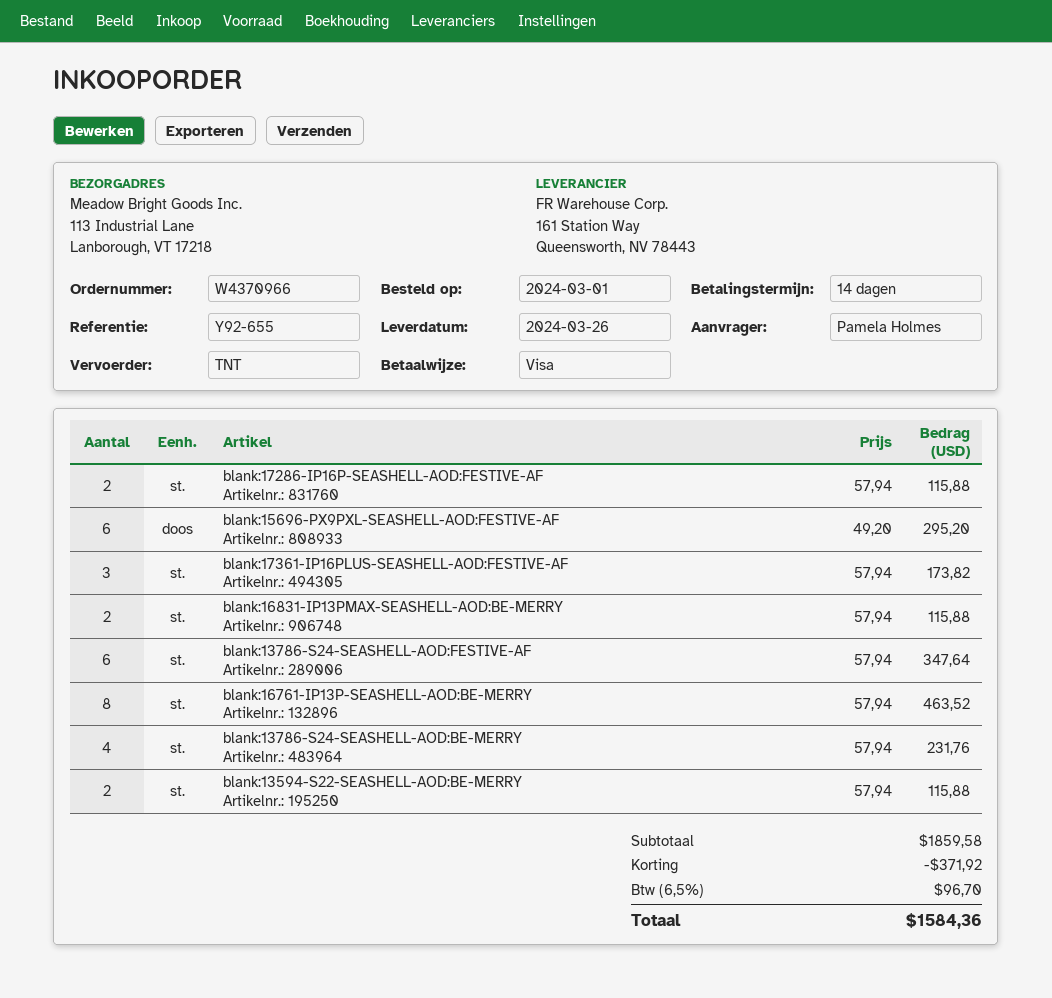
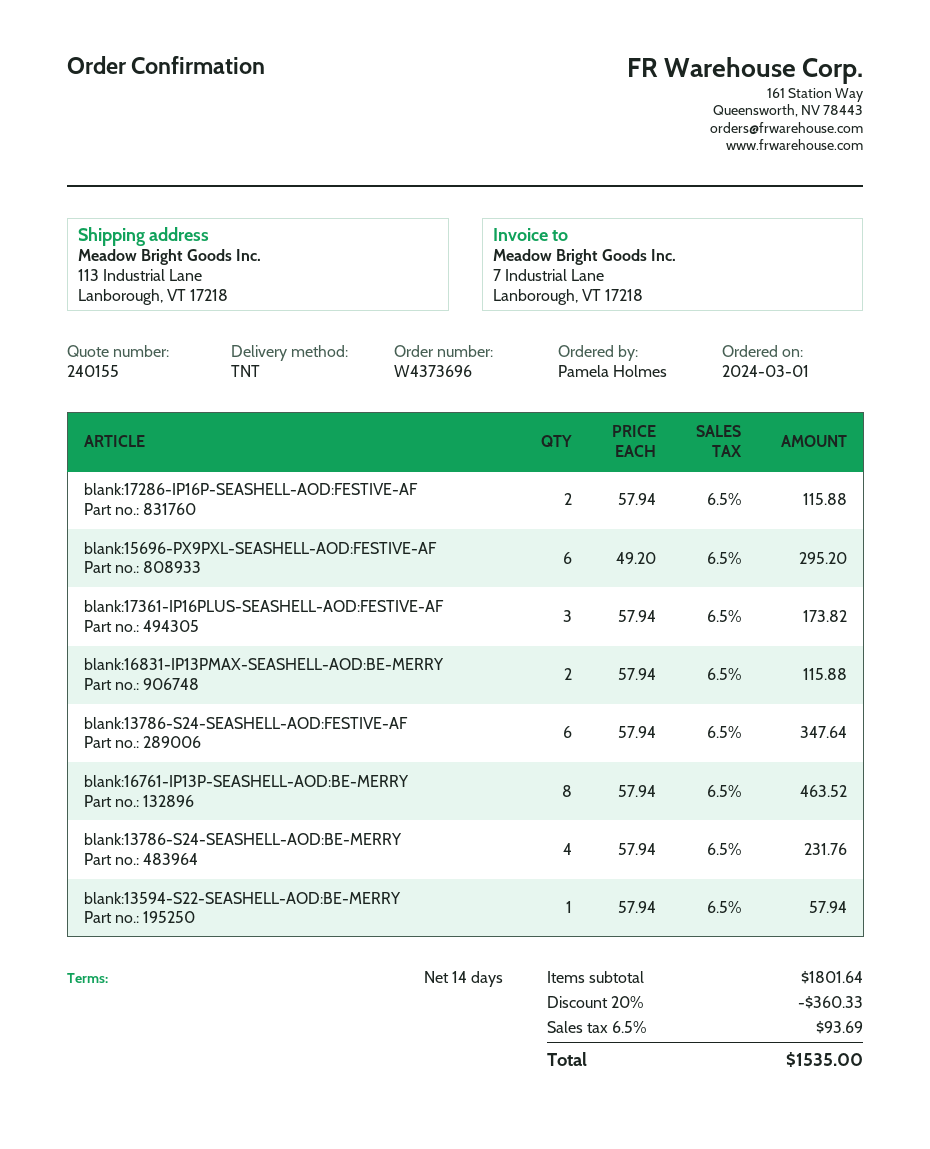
order number: W4370966 -> W4373696
blank:13594-S22-SEASHELL-AOD:BE-MERRY: 2 x 57.94 = 115.88 -> 1 x 57.94 = 57.94
subtotal: 1859.58 -> 1801.64
discount: 371.92 -> 360.33
tax: 6.5% = 96.70 -> 6.5% = 93.69
total: 1584.36 -> 1535.00

